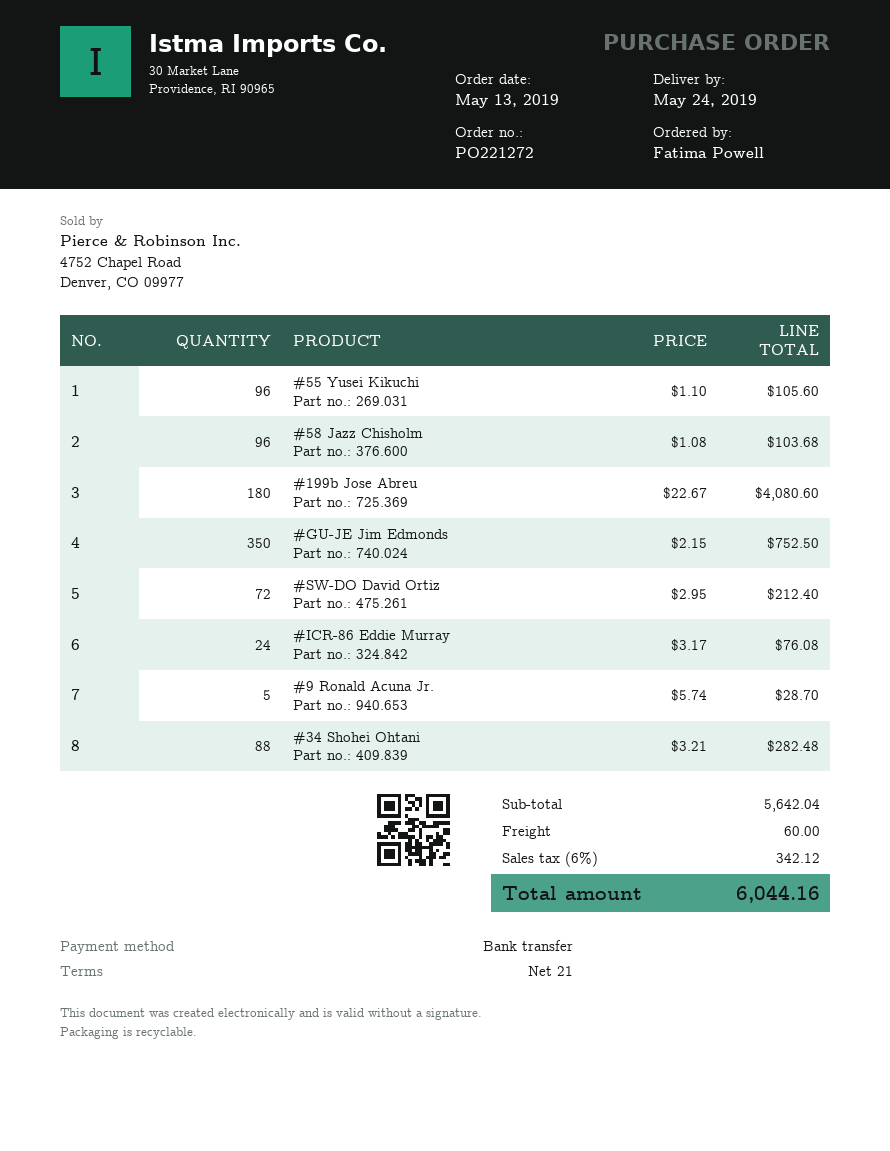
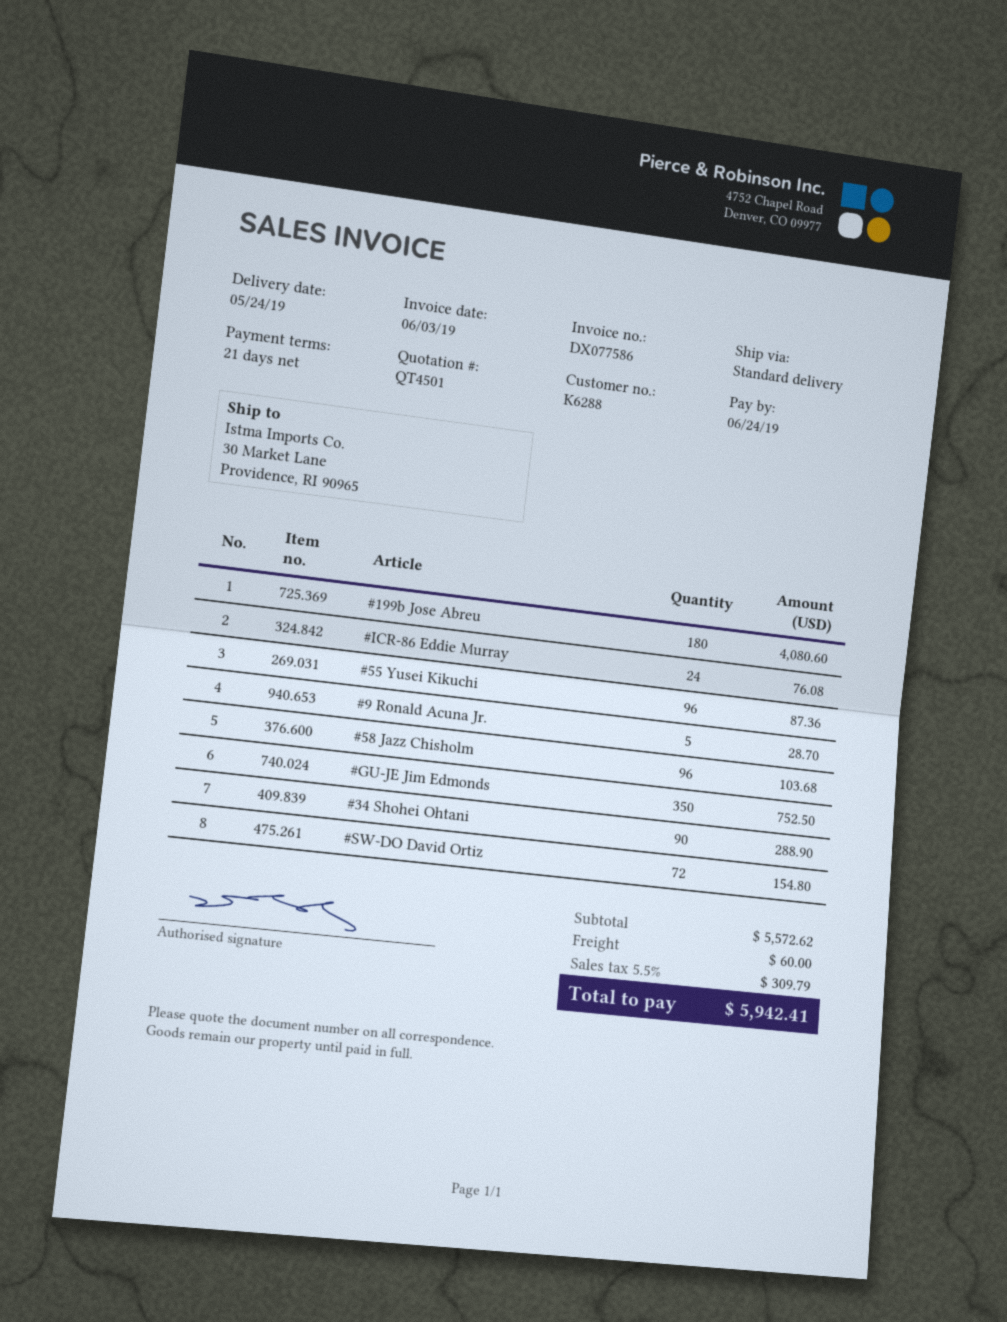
#55 Yusei Kikuchi: 96 for 105.60 -> 96 for 87.36
#SW-DO David Ortiz: 72 for 212.40 -> 72 for 154.80
#34 Shohei Ohtani: 88 for 282.48 -> 90 for 288.90
subtotal: 5642.04 -> 5572.62
tax: 6% = 342.12 -> 5.5% = 309.79
total: 6044.16 -> 5942.41

